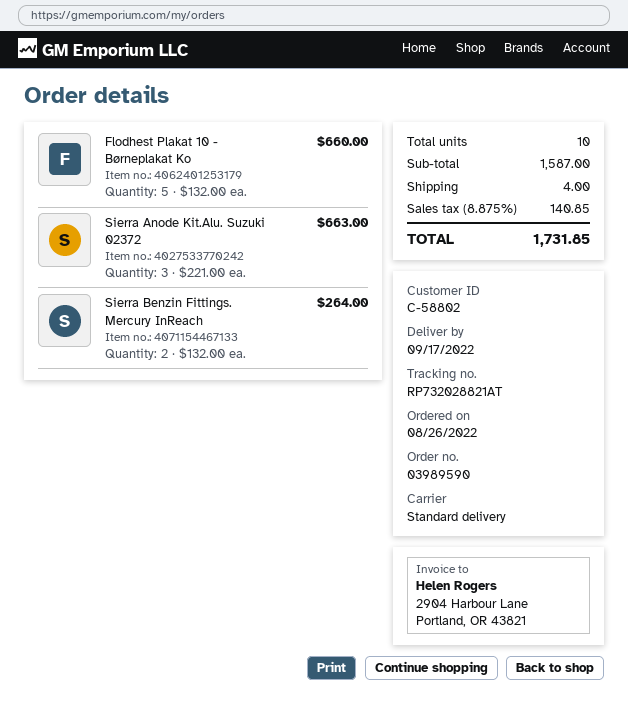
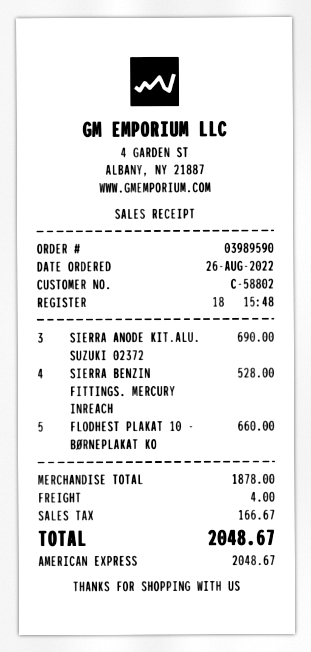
Sierra Anode Kit.Alu. Suzuki 02372: 3 for 663.00 -> 3 for 690.00
Sierra Benzin Fittings. Mercury InReach: 2 for 264.00 -> 4 for 528.00
subtotal: 1587.00 -> 1878.00
tax: 140.85 -> 166.67
total: 1731.85 -> 2048.67

